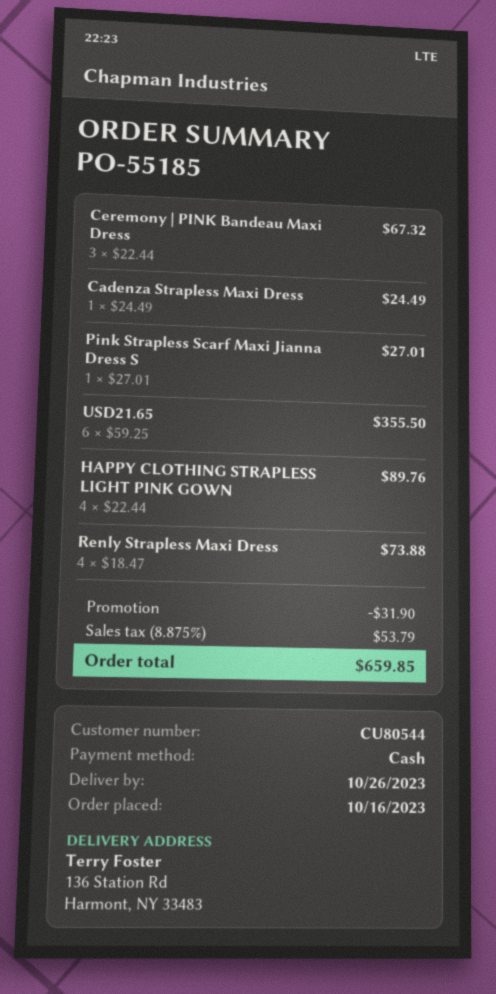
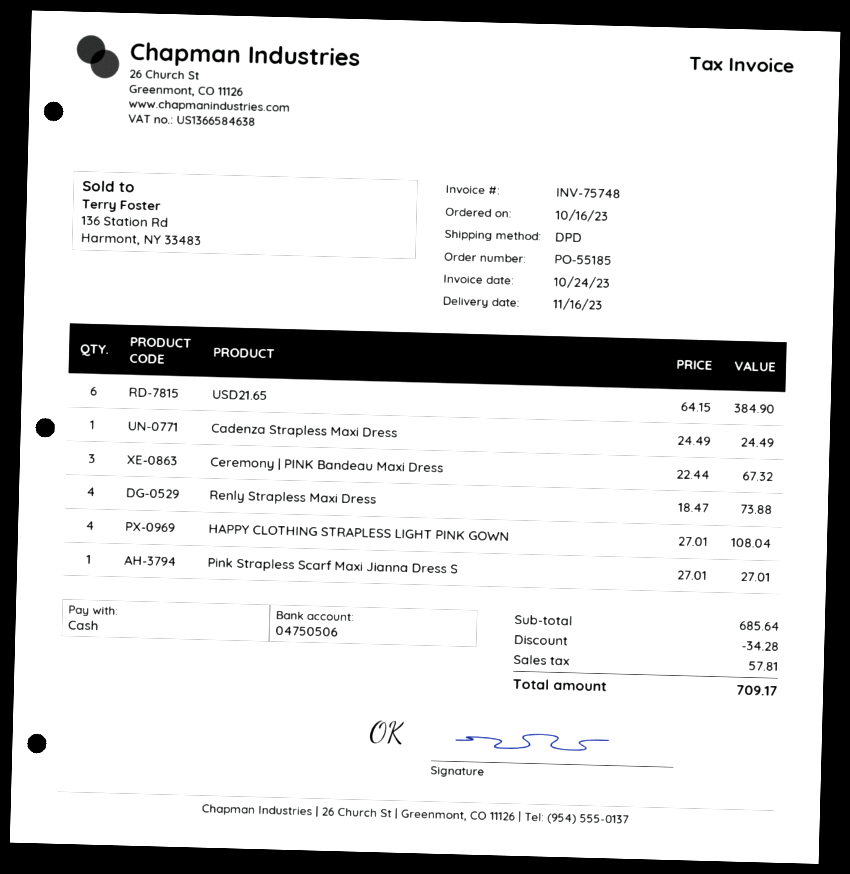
delivery date: 2023-10-26 -> 2023-11-16
USD21.65: 6 x 59.25 = 355.50 -> 6 x 64.15 = 384.90
HAPPY CLOTHING STRAPLESS LIGHT PINK GOWN: 4 x 22.44 = 89.76 -> 4 x 27.01 = 108.04
discount: 31.90 -> 34.28
tax: 53.79 -> 57.81
total: 659.85 -> 709.17

